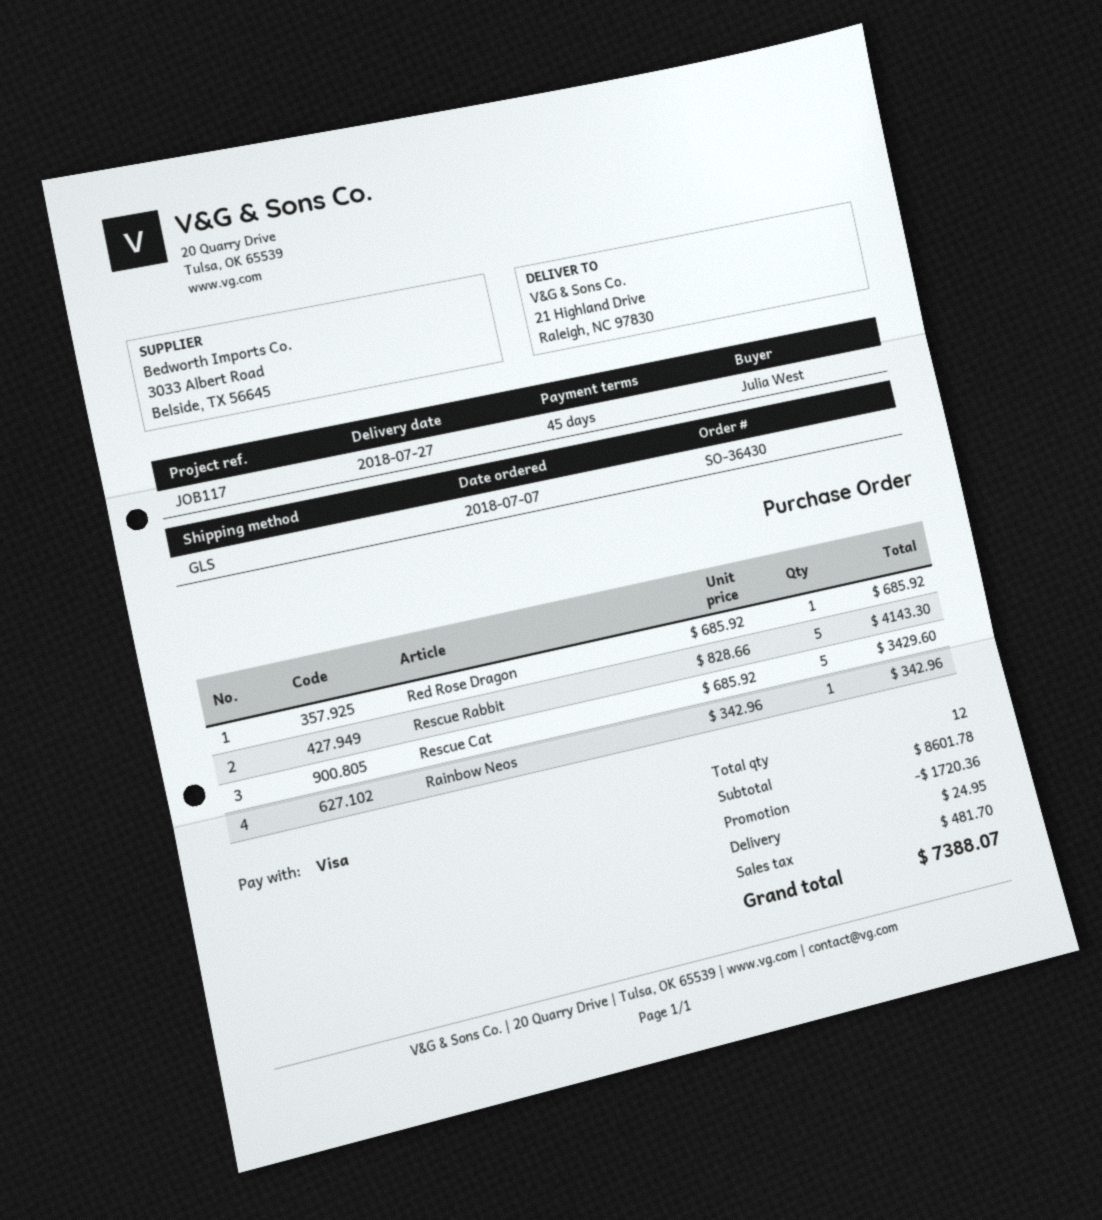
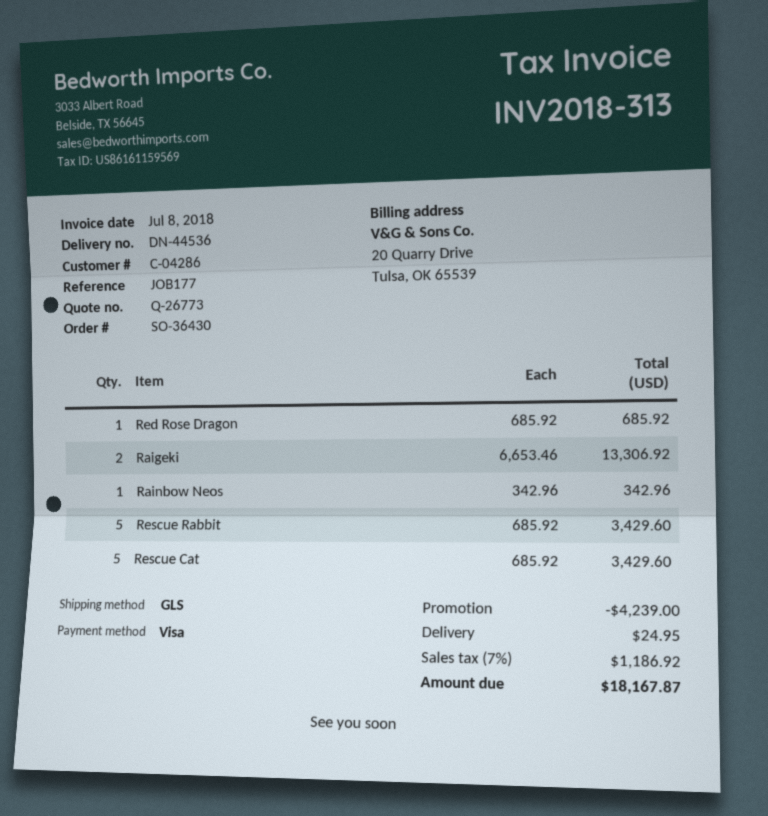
reference: JOB117 -> JOB177
Rescue Rabbit: 5 x 828.66 = 4143.30 -> 5 x 685.92 = 3429.60
Raigeki: none -> 2 x 6653.46 = 13306.92
discount: 1720.36 -> 4239.00
tax: 481.70 -> 1186.92
total: 7388.07 -> 18167.87

